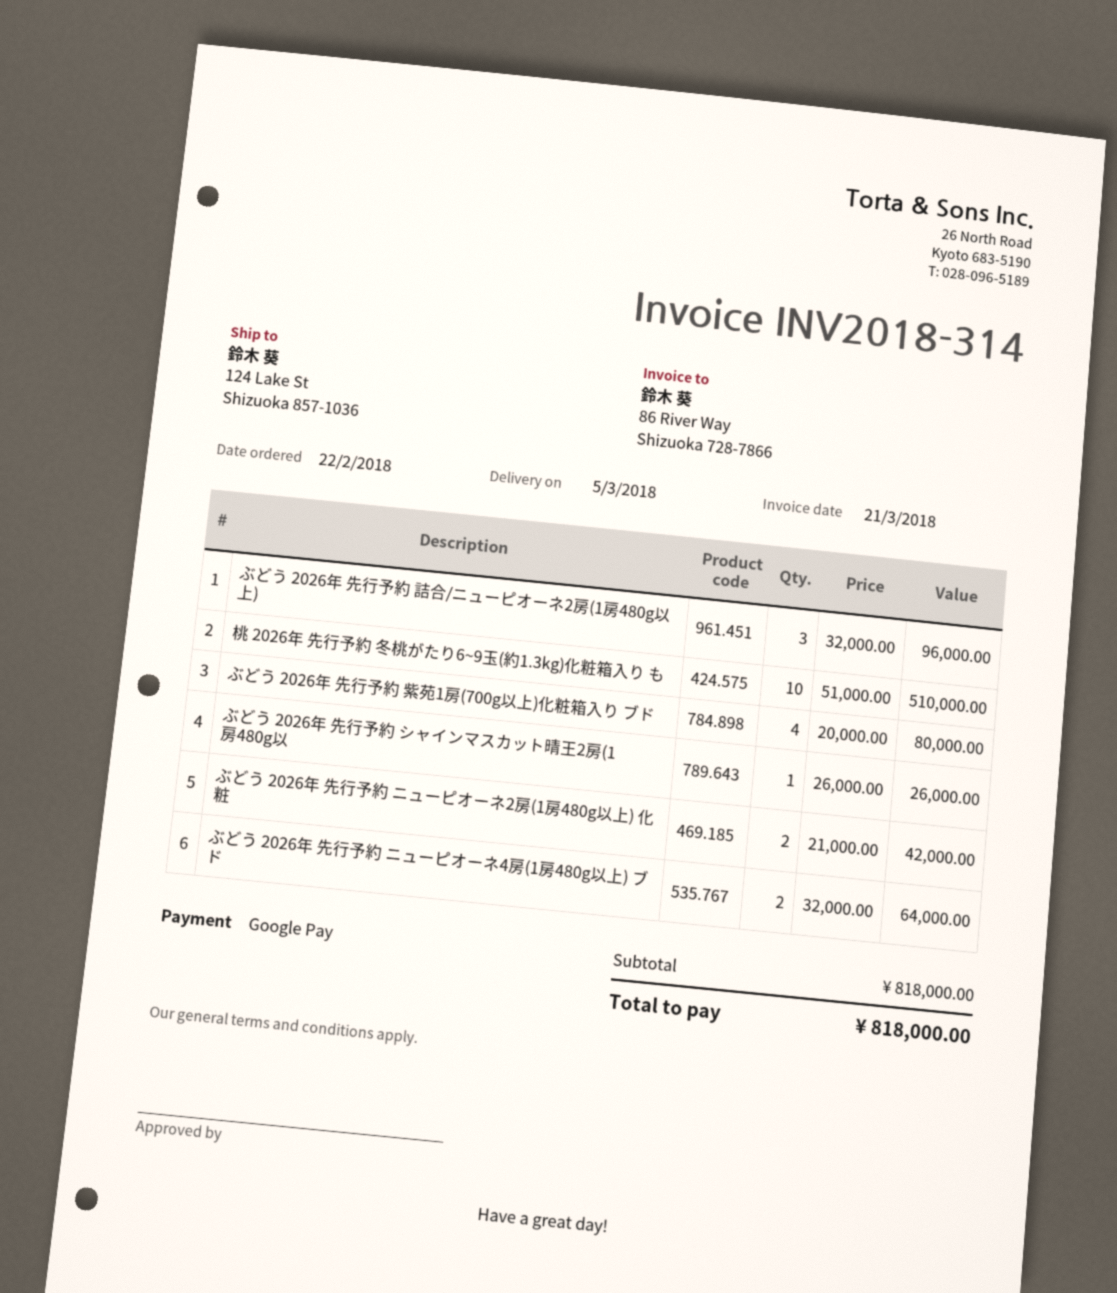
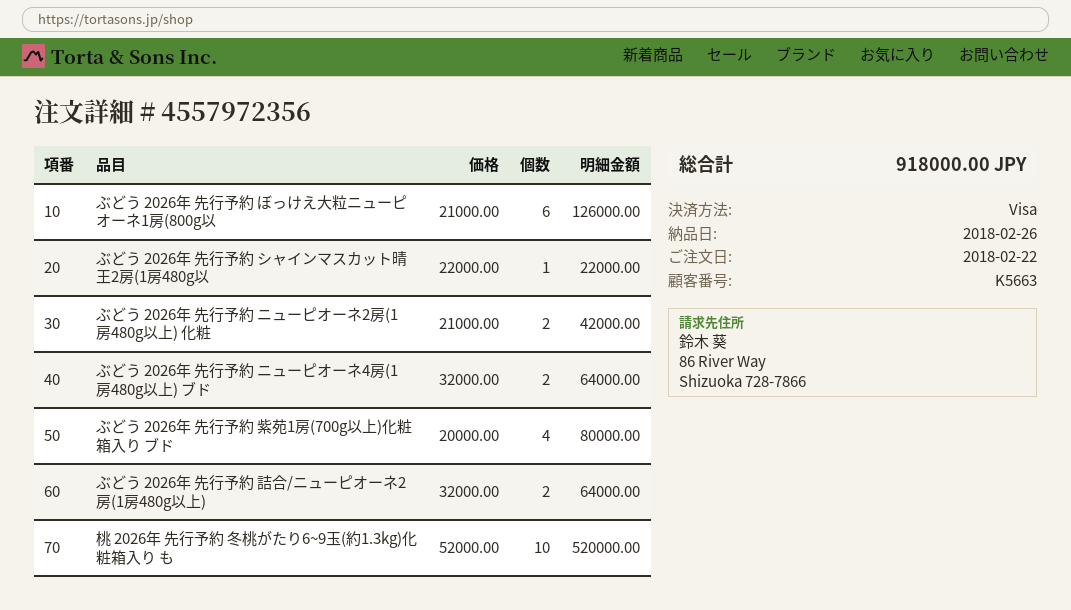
delivery date: 2018-03-05 -> 2018-02-26
payment method: Google Pay -> Visa
ぶどう 2026年 先行予約 詰合/ニューピオーネ2房(1房480g以上): 3 x 32000.00 = 96000.00 -> 2 x 32000.00 = 64000.00
桃 2026年 先行予約 冬桃がたり6~9玉(約1.3kg)化粧箱入り も: 10 x 51000.00 = 510000.00 -> 10 x 52000.00 = 520000.00
ぶどう 2026年 先行予約 シャインマスカット晴王2房(1房480g以: 1 x 26000.00 = 26000.00 -> 1 x 22000.00 = 22000.00
ぶどう 2026年 先行予約 ぼっけえ大粒ニューピオーネ1房(800g以: none -> 6 x 21000.00 = 126000.00
total: 818000.00 -> 918000.00

